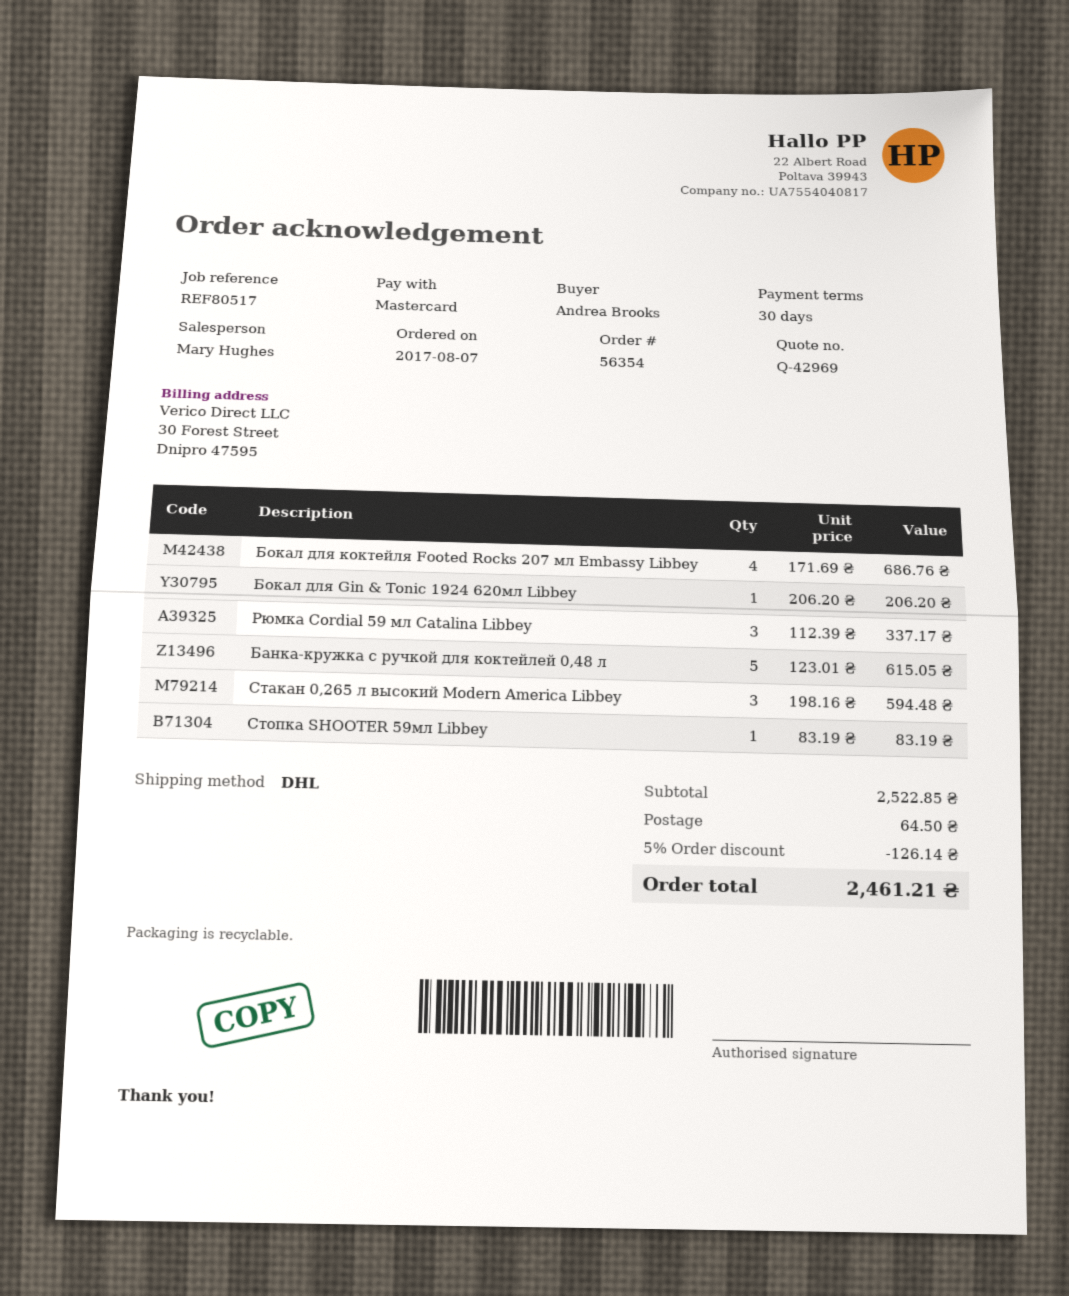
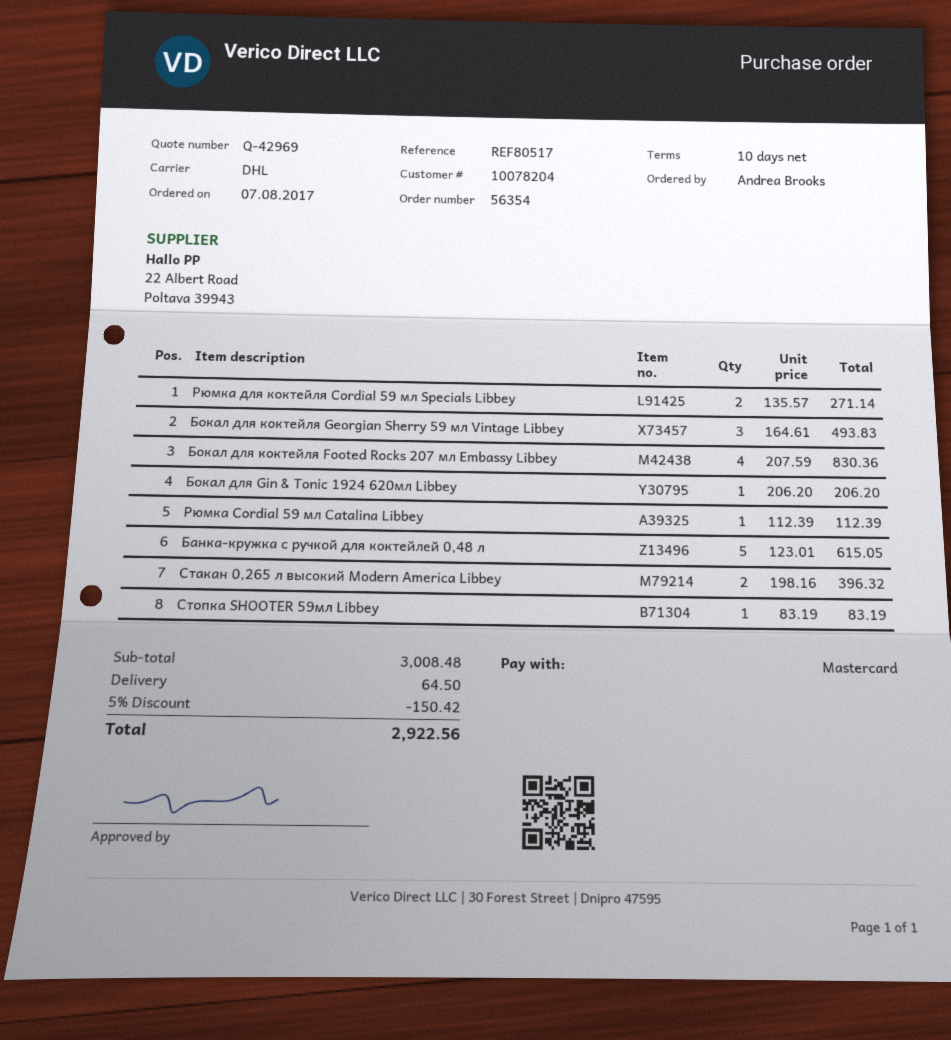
payment terms: 30 days -> 10 days
Бокал для коктейля Footed Rocks 207 мл Embassy Libbey: 4 x 171.69 = 686.76 -> 4 x 207.59 = 830.36
Рюмка Cordial 59 мл Catalina Libbey: 3 x 112.39 = 337.17 -> 1 x 112.39 = 112.39
Стакан 0,265 л высокий Modern America Libbey: 3 x 198.16 = 594.48 -> 2 x 198.16 = 396.32
Рюмка для коктейля Cordial 59 мл Specials Libbey: none -> 2 x 135.57 = 271.14
Бокал для коктейля Georgian Sherry 59 мл Vintage Libbey: none -> 3 x 164.61 = 493.83
subtotal: 2522.85 -> 3008.48
discount: 5% = 126.14 -> 5% = 150.42
total: 2461.21 -> 2922.56

